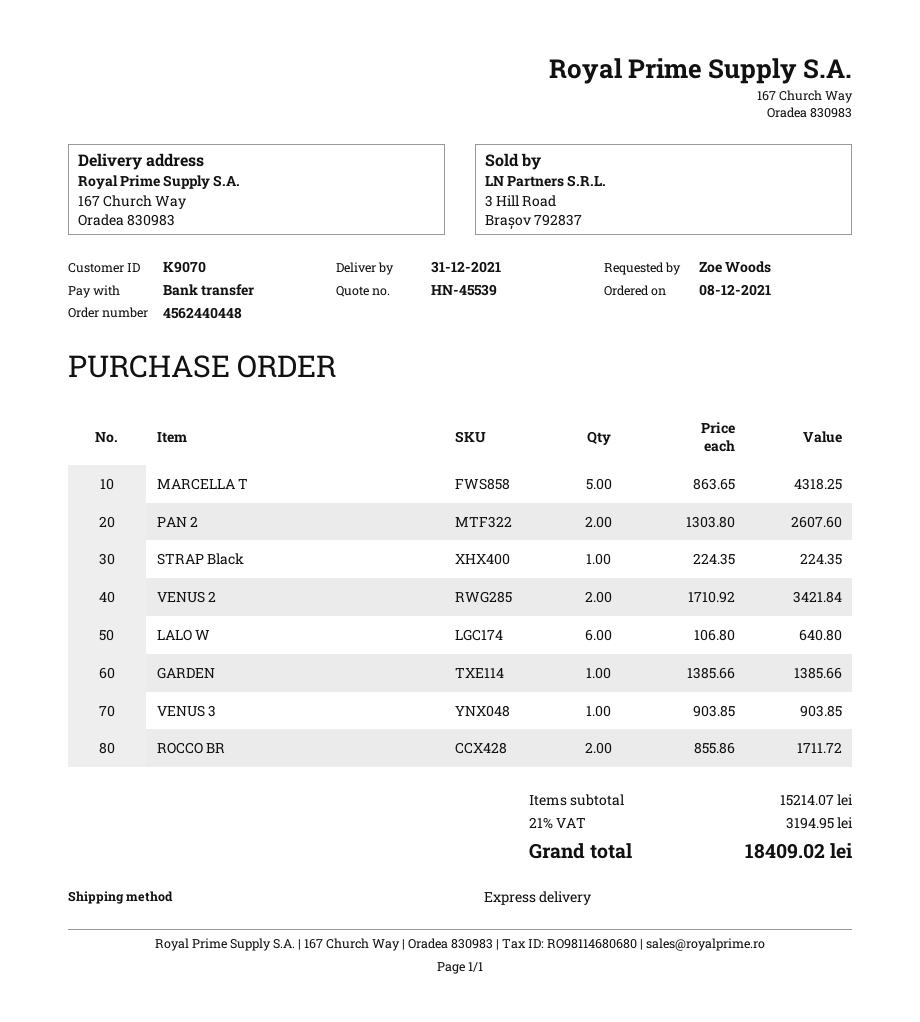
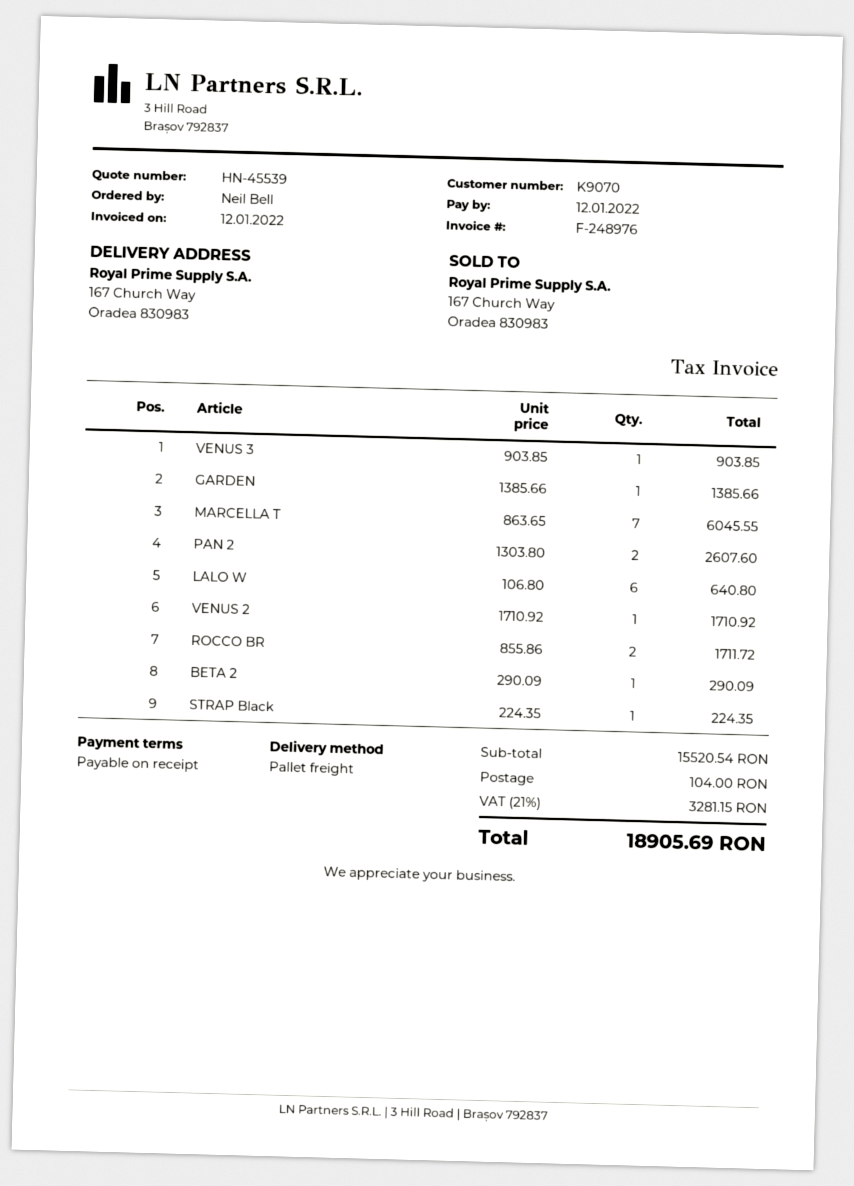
ordered by: Zoe Woods -> Neil Bell
shipping method: express -> pallet freight
MARCELLA T: 5 x 863.65 = 4318.25 -> 7 x 863.65 = 6045.55
VENUS 2: 2 x 1710.92 = 3421.84 -> 1 x 1710.92 = 1710.92
BETA 2: none -> 1 x 290.09 = 290.09
subtotal: 15214.07 -> 15520.54
shipping: none -> 104.00
tax: 21% = 3194.95 -> 21% = 3281.15
total: 18409.02 -> 18905.69

